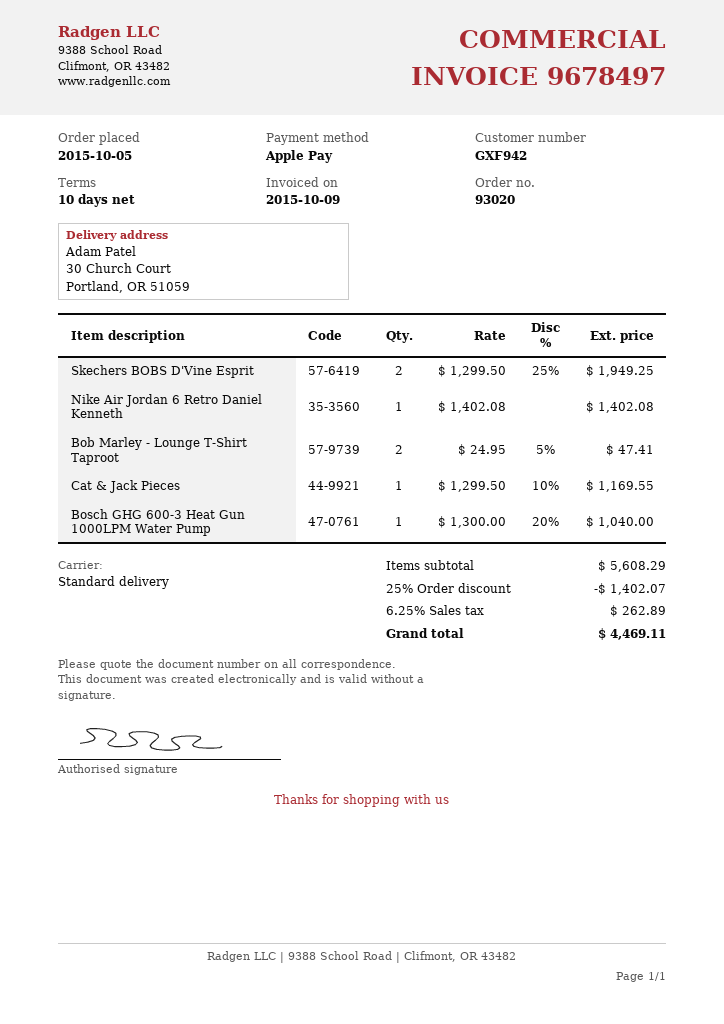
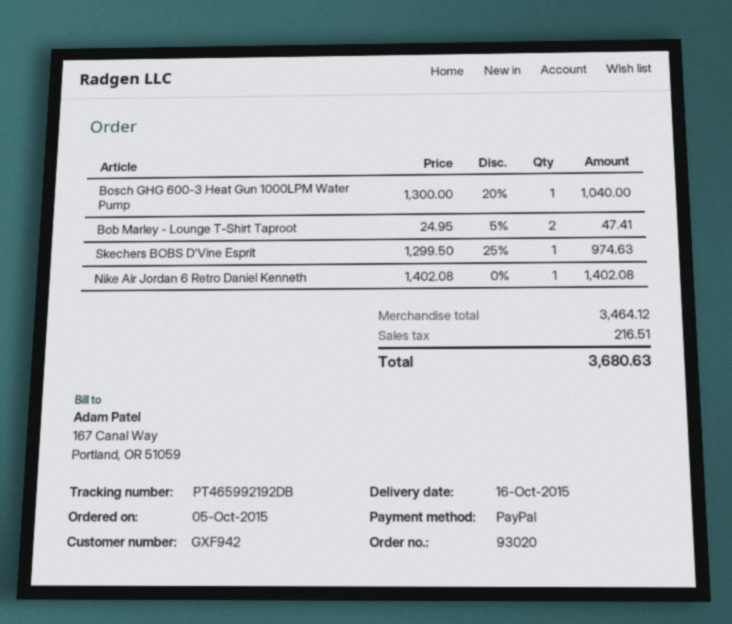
payment method: Apple Pay -> PayPal
Skechers BOBS D'Vine Esprit: 2 x 1299.50 - 25% = 1949.25 -> 1 x 1299.50 - 25% = 974.63
Cat & Jack Pieces: 1 x 1299.50 - 10% = 1169.55 -> none
subtotal: 5608.29 -> 3464.12
discount: 25% = 1402.07 -> none
tax: 262.89 -> 216.51
total: 4469.11 -> 3680.63

